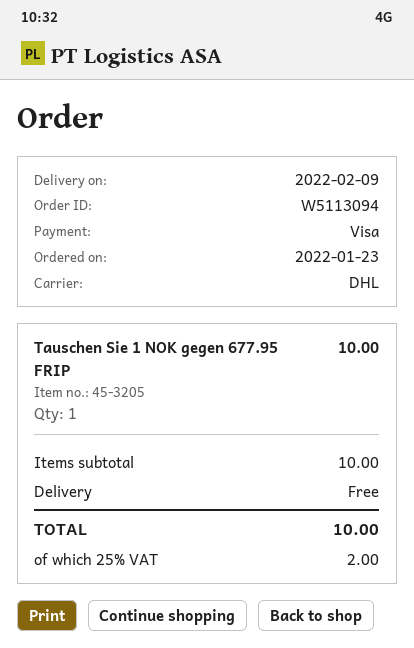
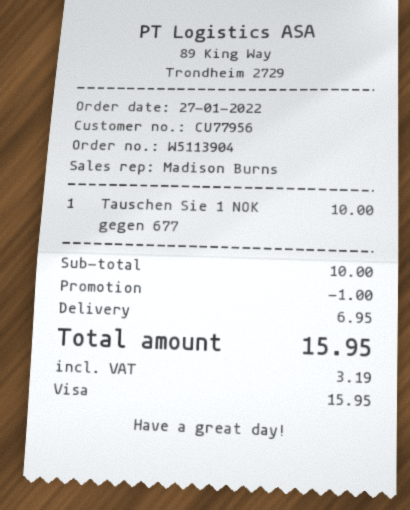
order number: W5113094 -> W5113904
order date: 2022-01-23 -> 2022-01-27
discount: none -> 1.00
shipping: 0.00 -> 6.95
tax: 2.00 -> 3.19
total: 10.00 -> 15.95

